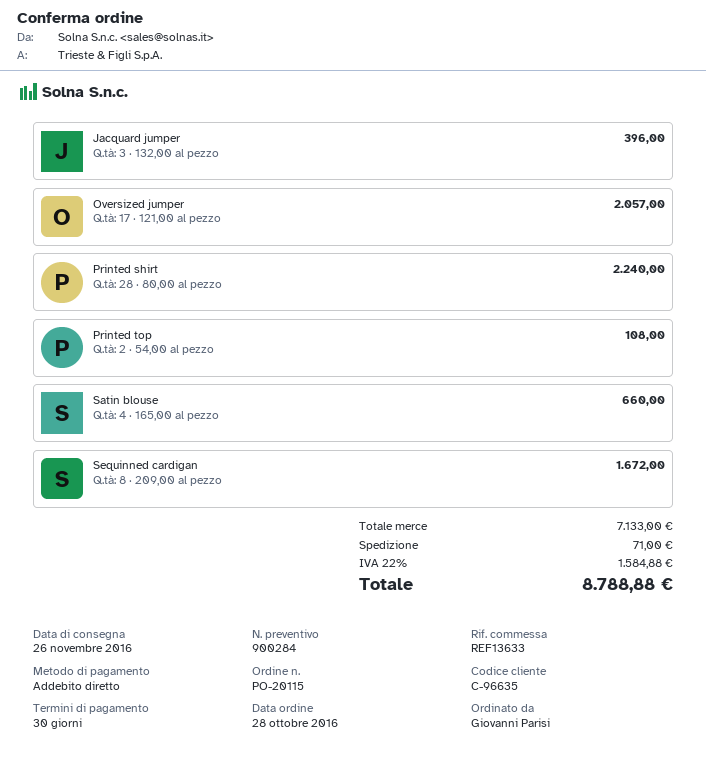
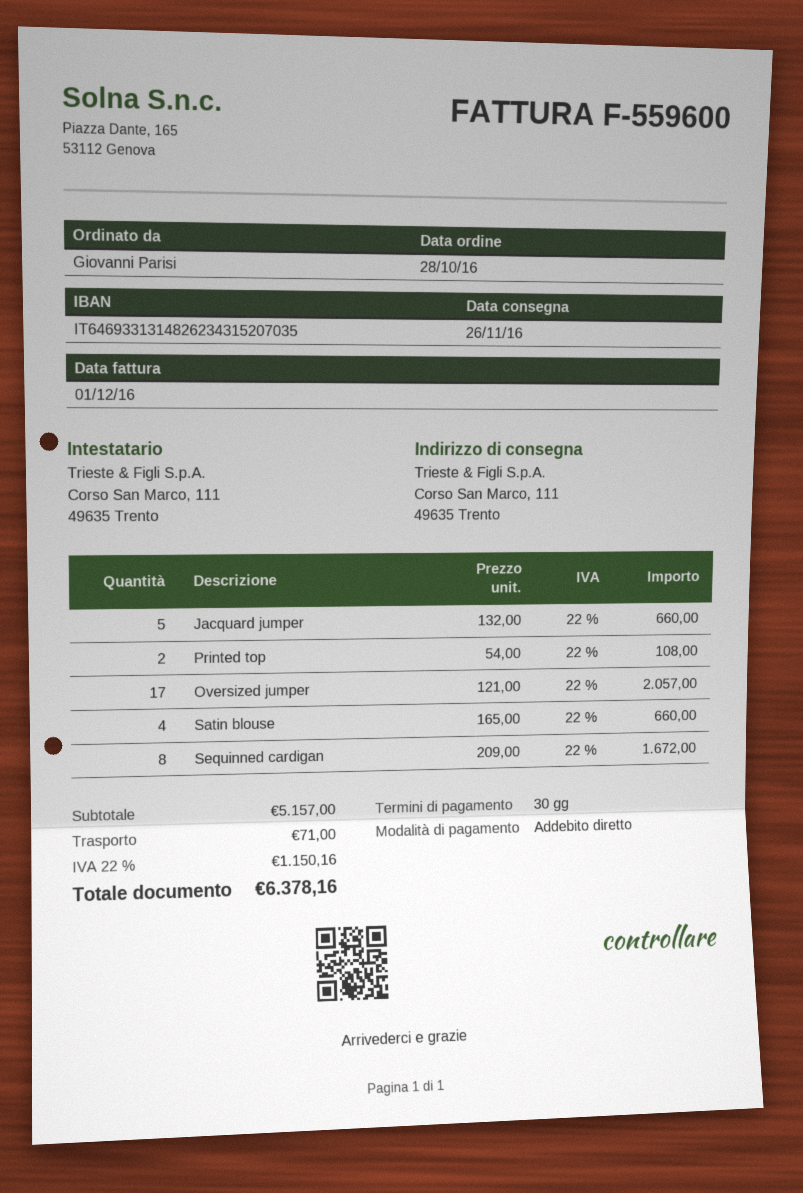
Jacquard jumper: 3 x 132.00 = 396.00 -> 5 x 132.00 = 660.00
Printed shirt: 28 x 80.00 = 2240.00 -> none
subtotal: 7133.00 -> 5157.00
tax: 22% = 1584.88 -> 22% = 1150.16
total: 8788.88 -> 6378.16

